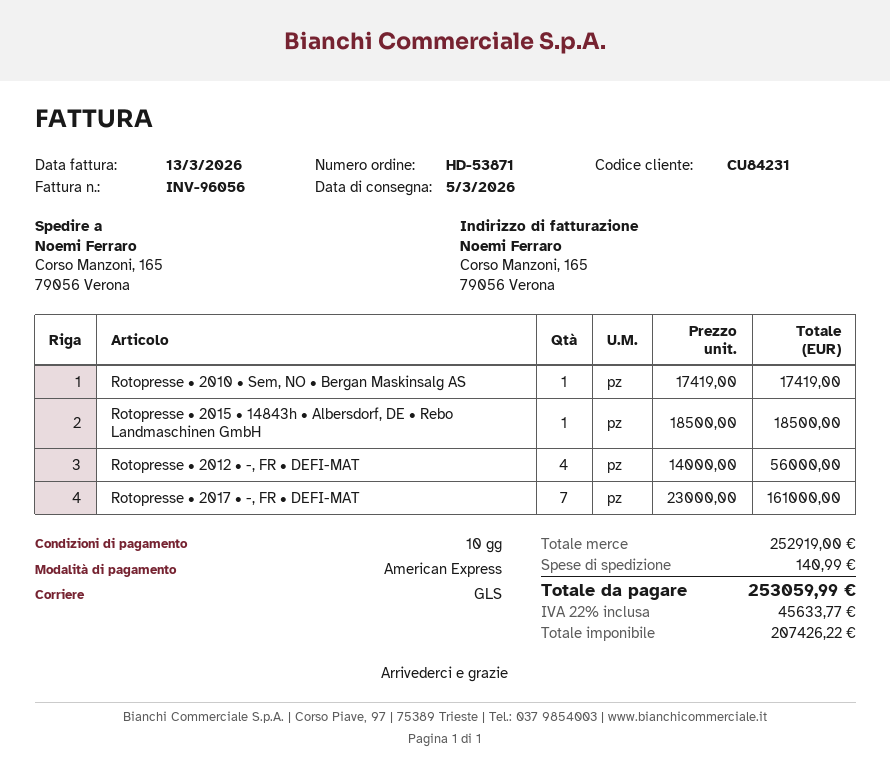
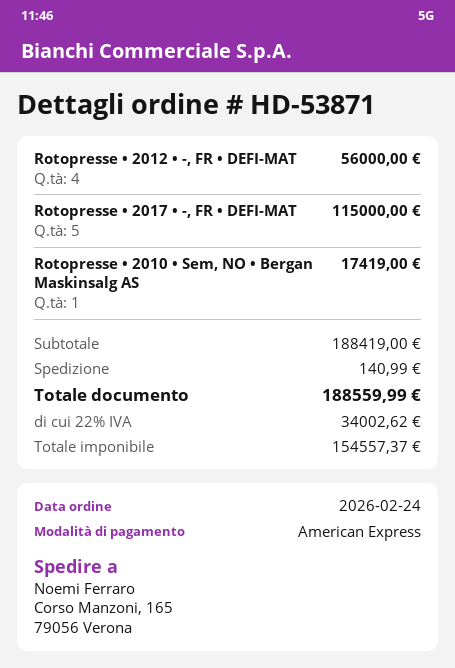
Rotopresse • 2015 • 14843h • Albersdorf, DE • Rebo Landmaschinen GmbH: 1 for 18500.00 -> none
Rotopresse • 2017 • -, FR • DEFI-MAT: 7 for 161000.00 -> 5 for 115000.00
subtotal: 252919.00 -> 188419.00
net: 207426.22 -> 154557.37
tax: 22% = 45633.77 -> 22% = 34002.62
total: 253059.99 -> 188559.99

